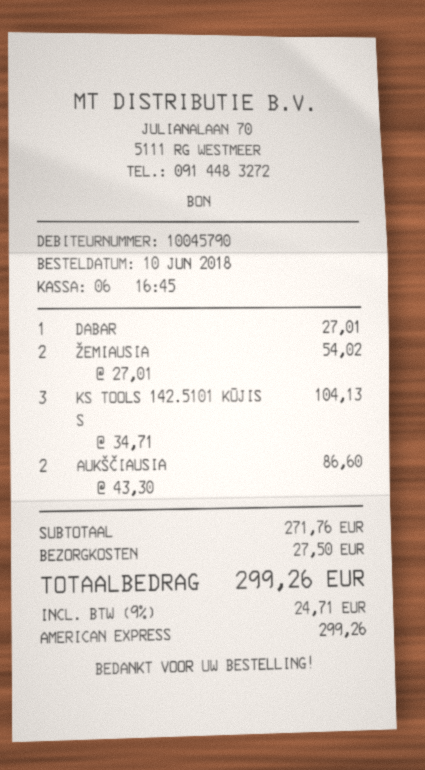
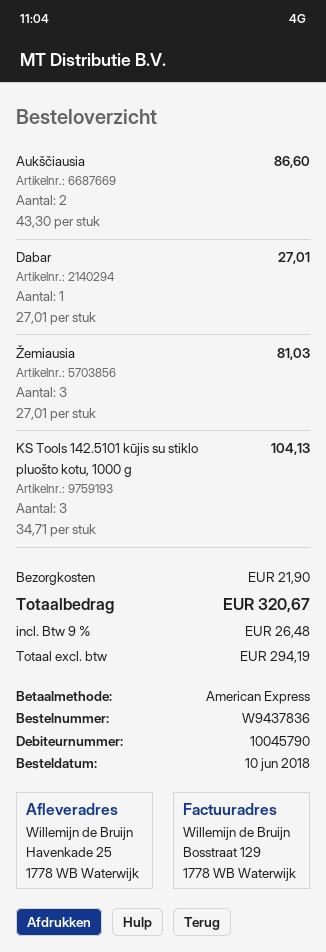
ŽEMIAUSIA: 2 x 27.01 = 54.02 -> 3 x 27.01 = 81.03
shipping: 27.50 -> 21.90
tax: 9% = 24.71 -> 9% = 26.48
total: 299.26 -> 320.67

